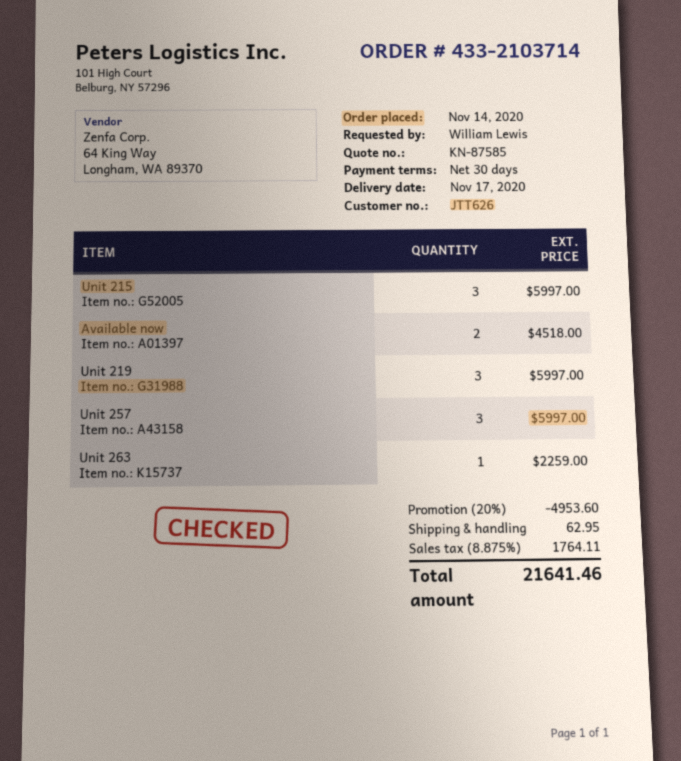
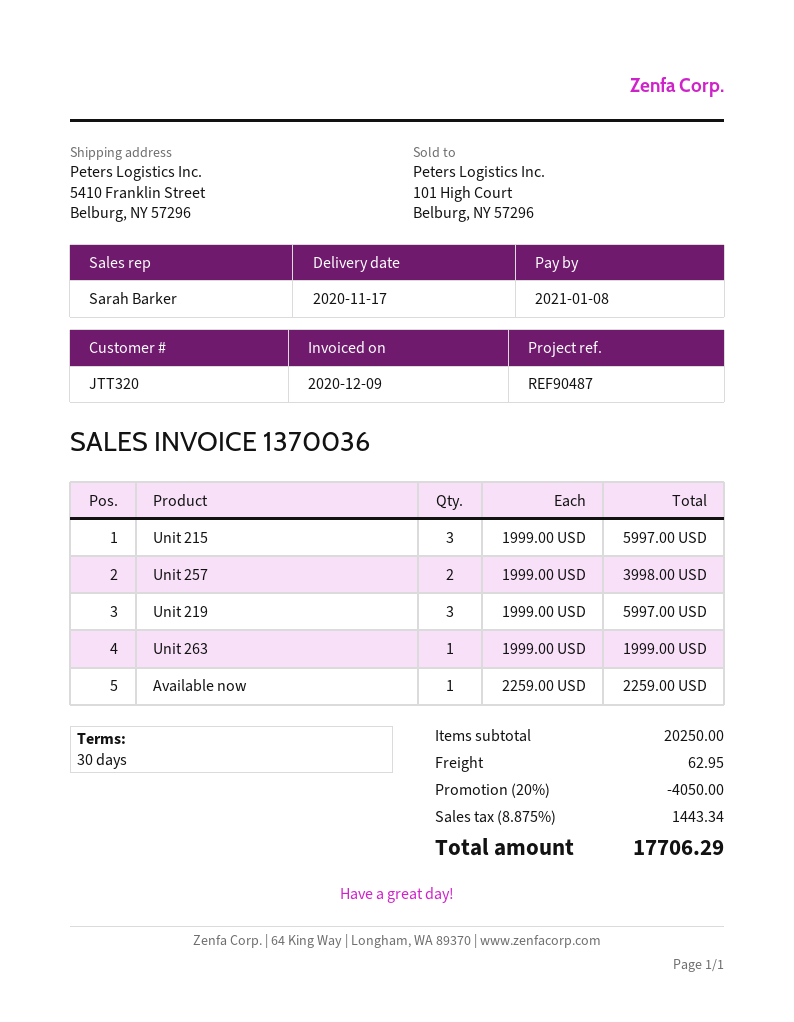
customer number: JTT626 -> JTT320
Available now: 2 for 4518.00 -> 1 for 2259.00
Unit 257: 3 for 5997.00 -> 2 for 3998.00
Unit 263: 1 for 2259.00 -> 1 for 1999.00
discount: 20% = 4953.60 -> 20% = 4050.00
tax: 8.875% = 1764.11 -> 8.875% = 1443.34
total: 21641.46 -> 17706.29

